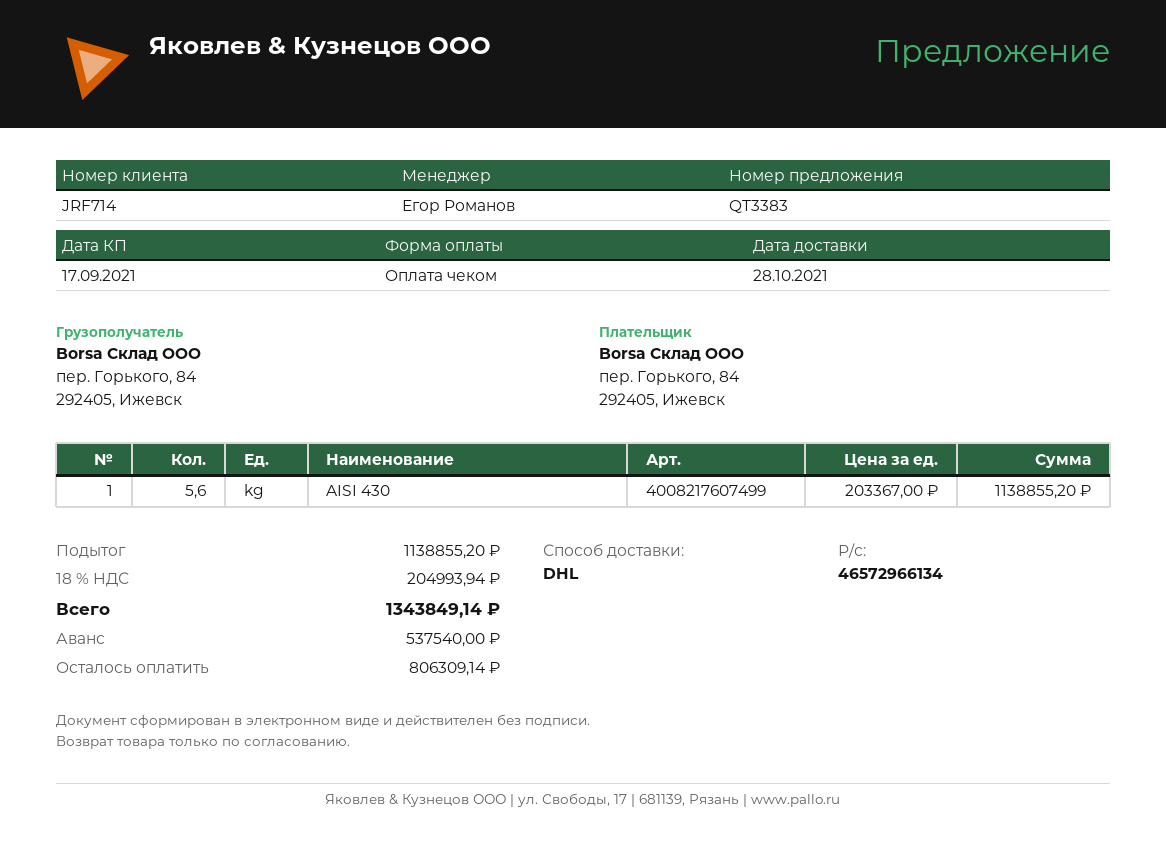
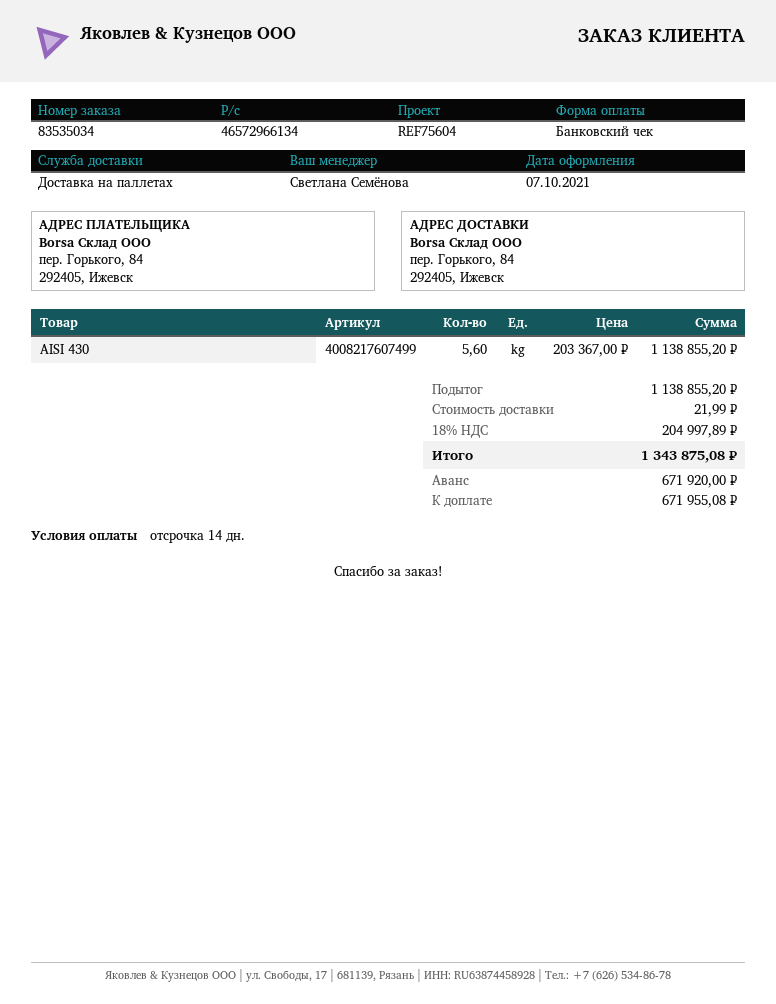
sales rep: Егор Романов -> Светлана Семёнова
shipping method: DHL -> pallet freight
shipping: none -> 21.99
tax: 18% = 204993.94 -> 18% = 204997.89
total: 1343849.14 -> 1343875.08
deposit: 537540.00 -> 671920.00
balance: 806309.14 -> 671955.08

